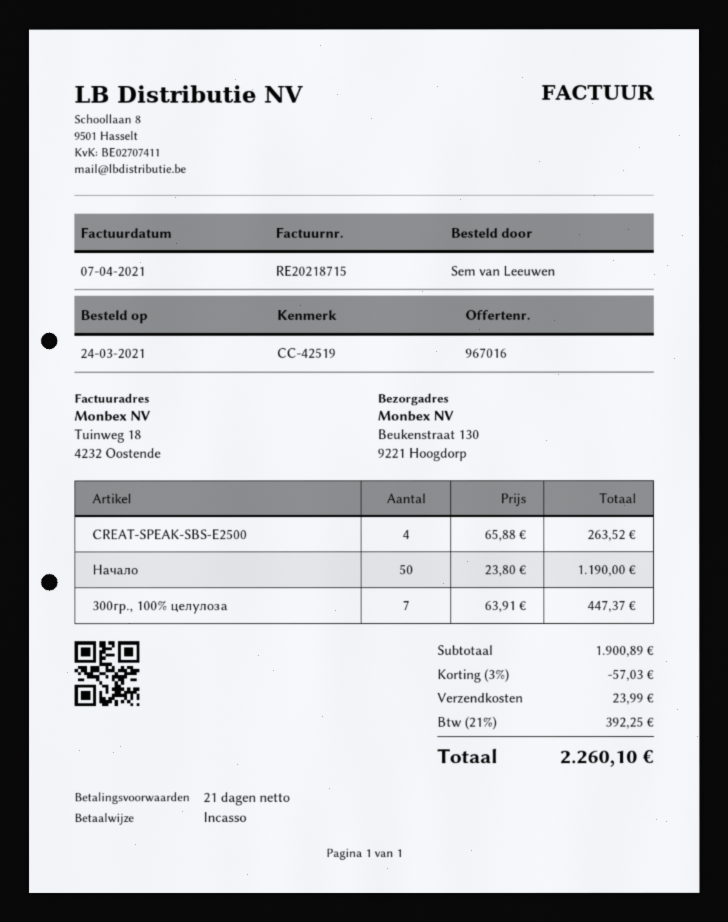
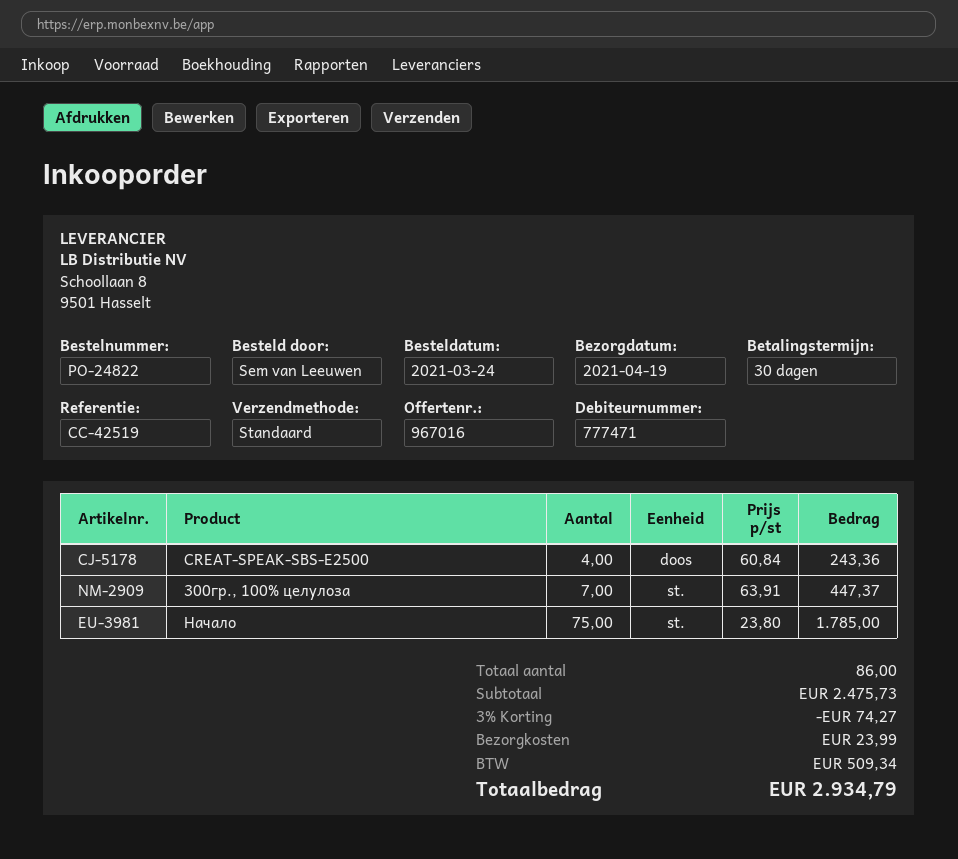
payment terms: 21 days -> 30 days
CREAT-SPEAK-SBS-E2500: 4 x 65.88 = 263.52 -> 4 x 60.84 = 243.36
Начало: 50 x 23.80 = 1190.00 -> 75 x 23.80 = 1785.00
subtotal: 1900.89 -> 2475.73
discount: 3% = 57.03 -> 3% = 74.27
tax: 392.25 -> 509.34
total: 2260.10 -> 2934.79

